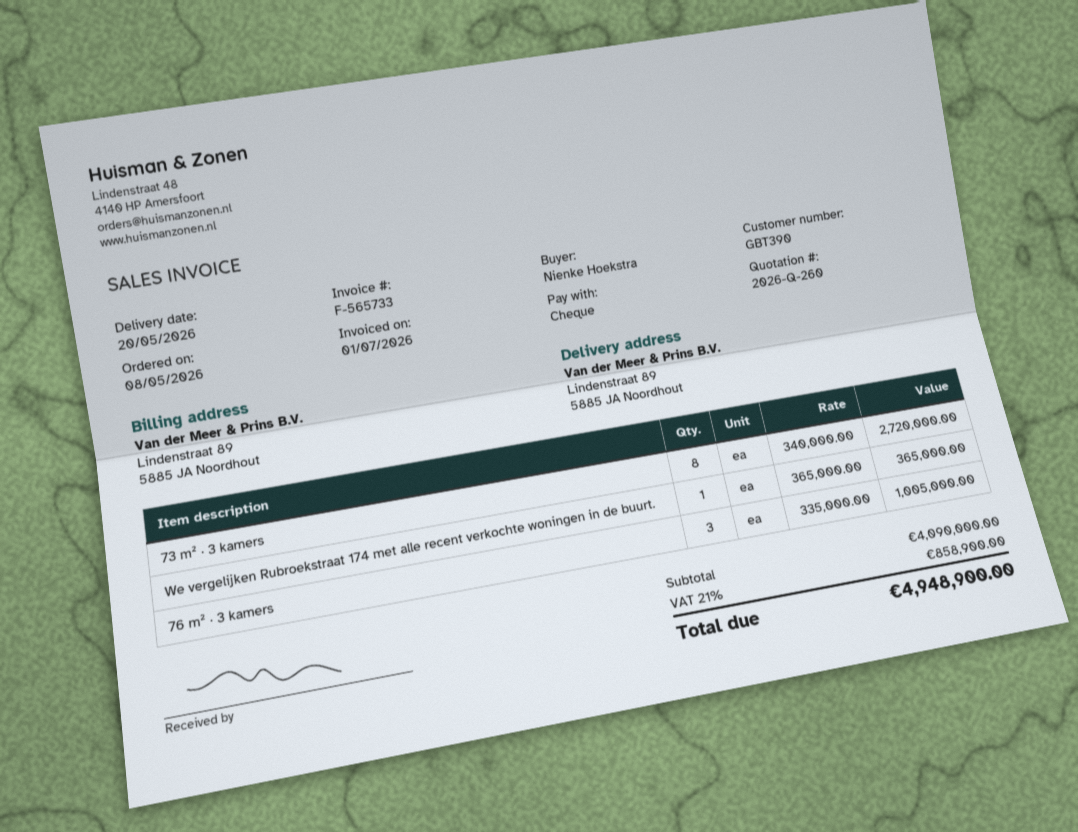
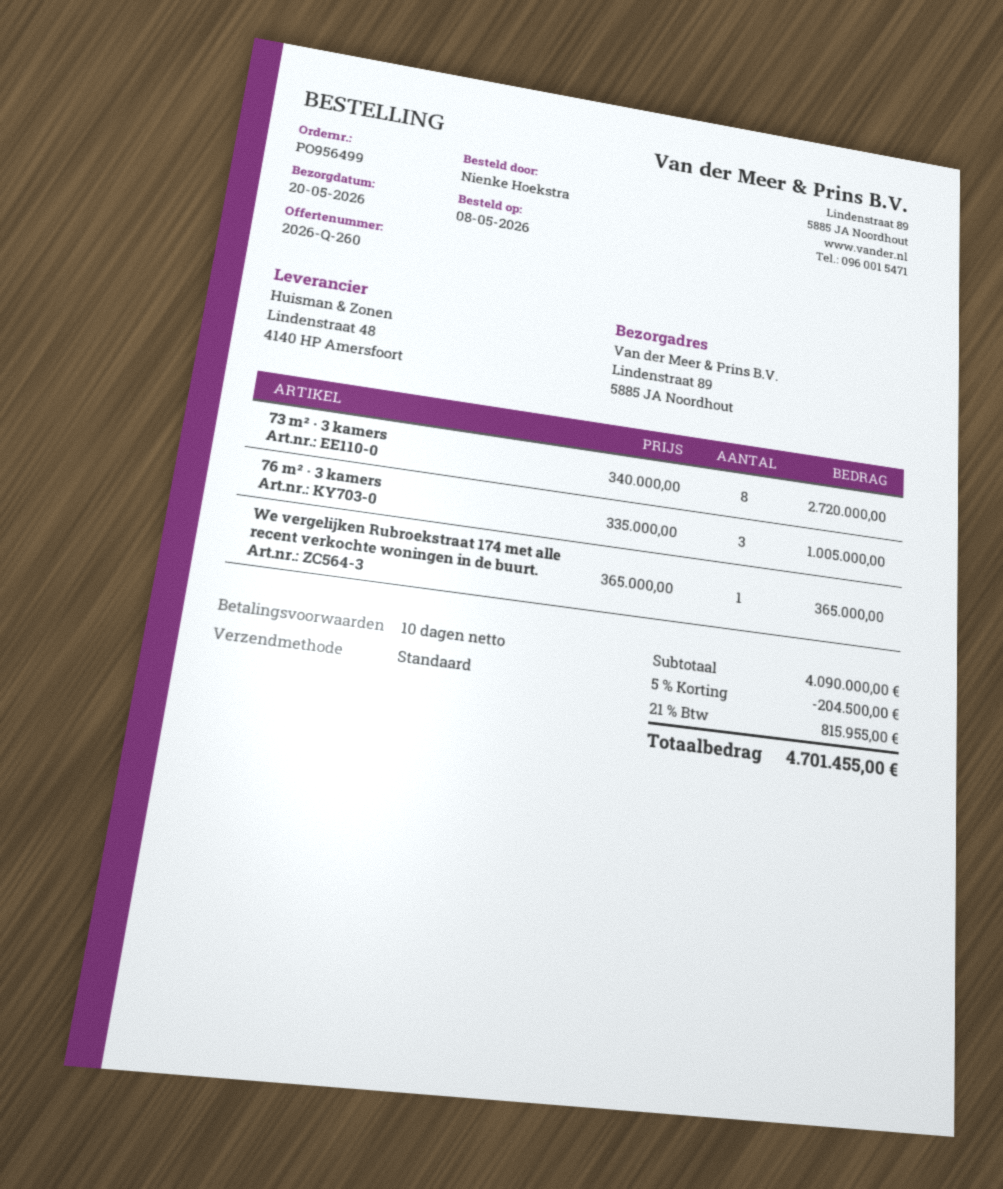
discount: none -> 5% = 204500.00
tax: 21% = 858900.00 -> 21% = 815955.00
total: 4948900.00 -> 4701455.00

